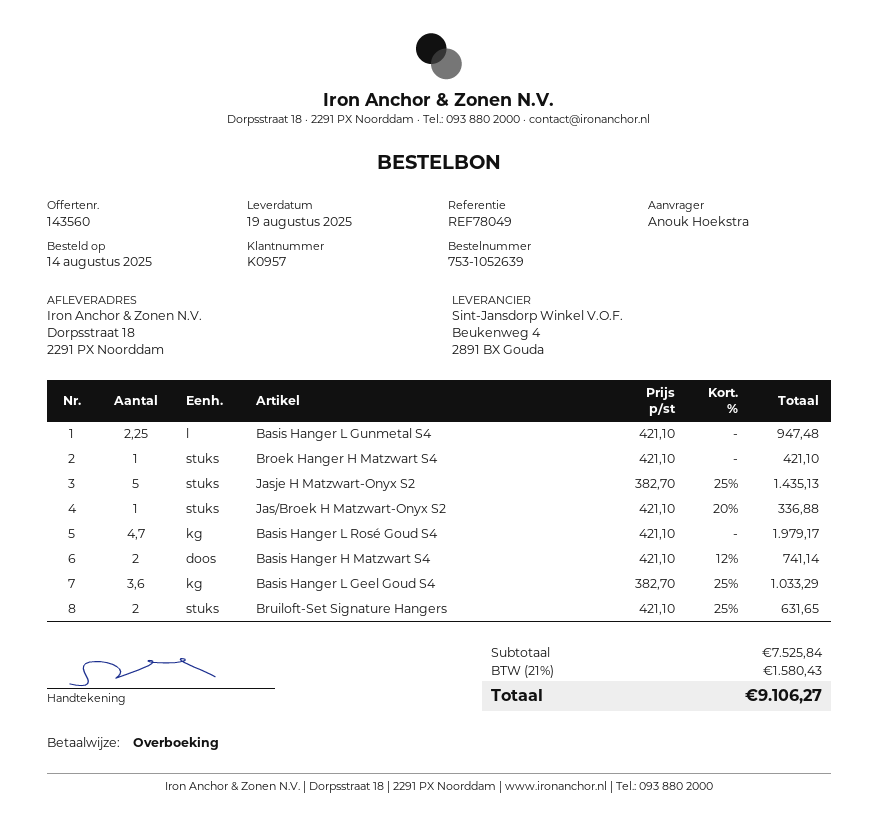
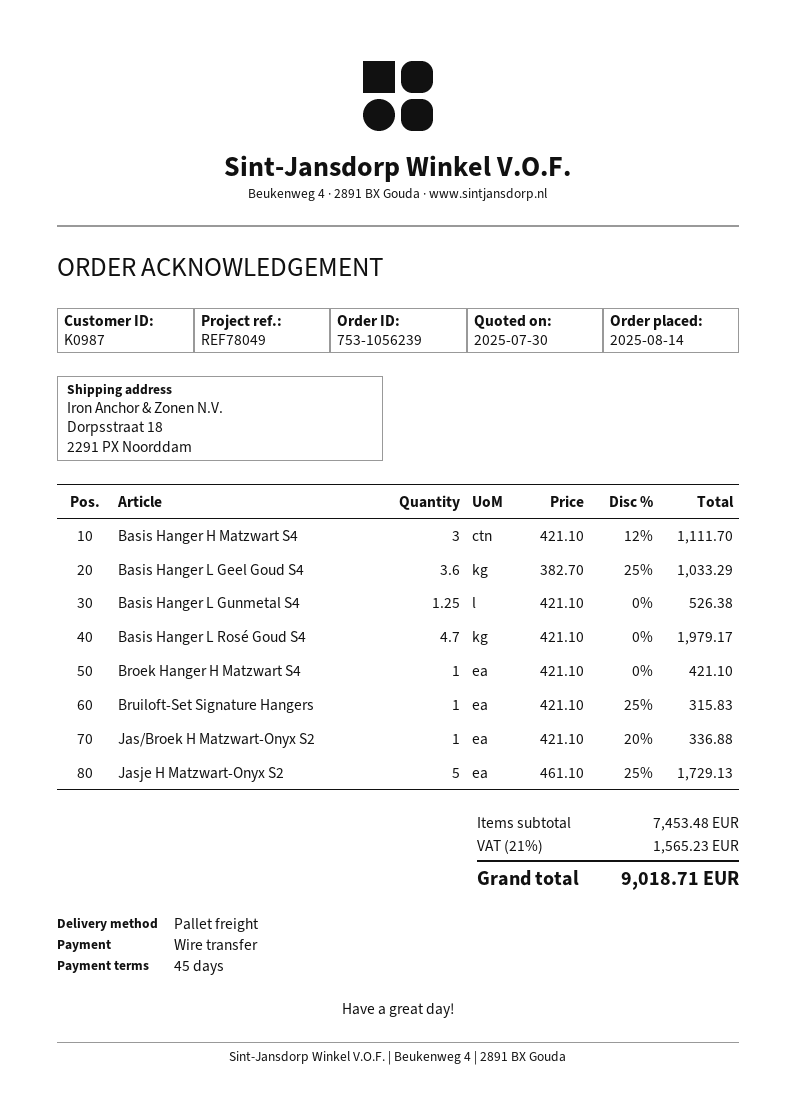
order number: 753-1052639 -> 753-1056239
customer number: K0957 -> K0987
Basis Hanger L Gunmetal S4: 2.25 x 421.10 = 947.48 -> 1.25 x 421.10 = 526.38
Jasje H Matzwart-Onyx S2: 5 x 382.70 - 25% = 1435.13 -> 5 x 461.10 - 25% = 1729.13
Basis Hanger H Matzwart S4: 2 x 421.10 - 12% = 741.14 -> 3 x 421.10 - 12% = 1111.70
Bruiloft-Set Signature Hangers: 2 x 421.10 - 25% = 631.65 -> 1 x 421.10 - 25% = 315.83
subtotal: 7525.84 -> 7453.48
tax: 21% = 1580.43 -> 21% = 1565.23
total: 9106.27 -> 9018.71

